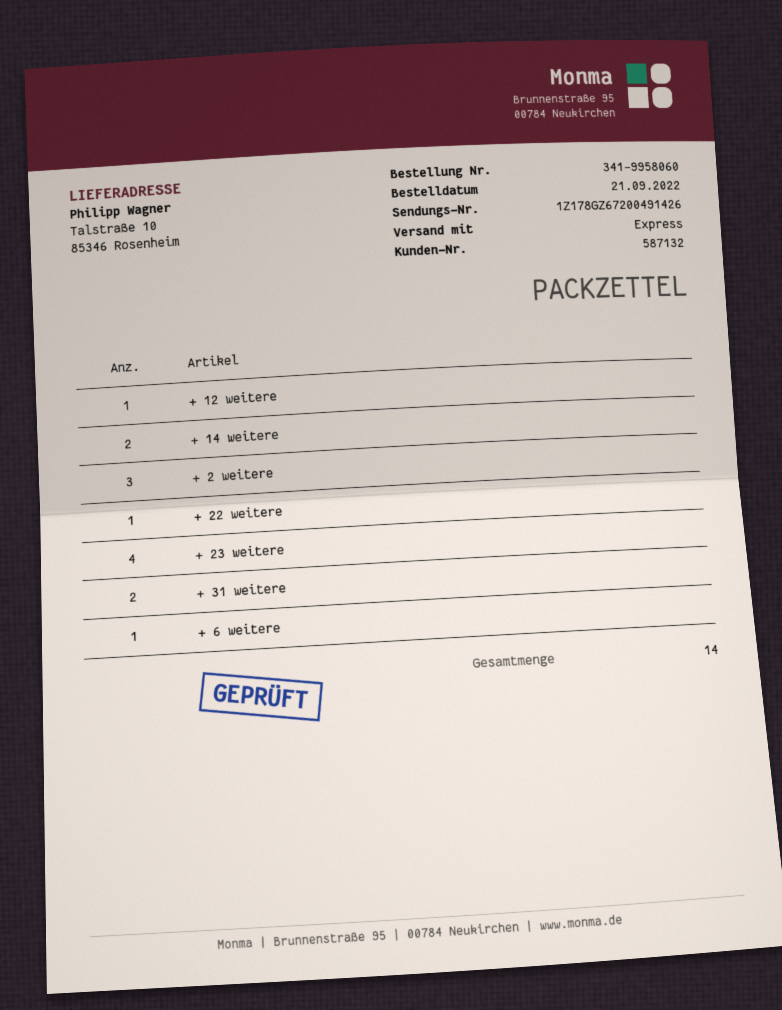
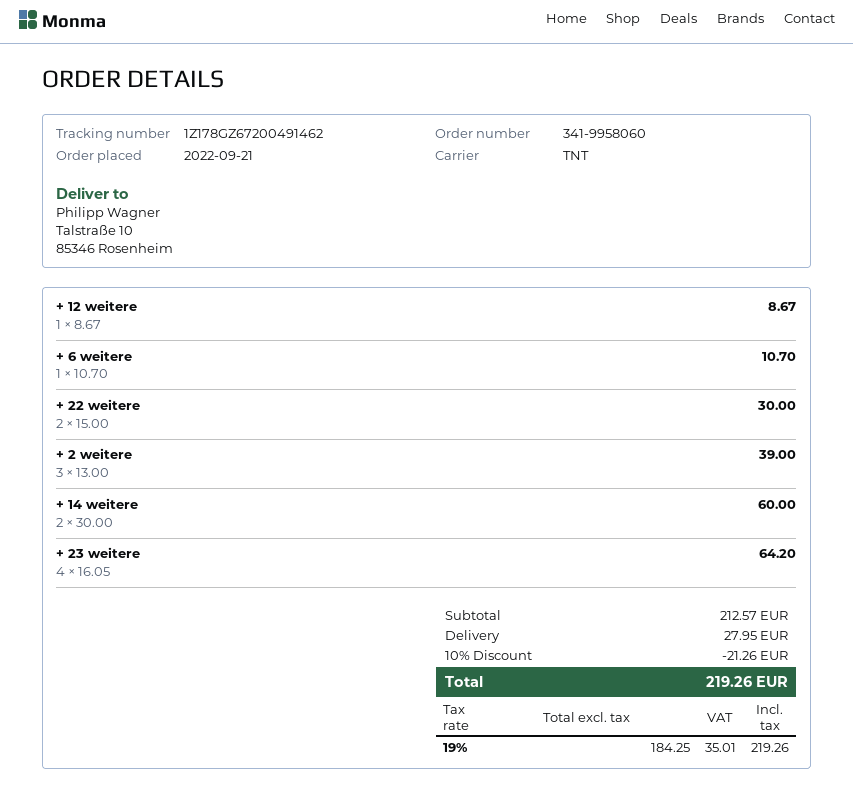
shipping method: express -> TNT
tracking number: 1Z178GZ67200491426 -> 1Z178GZ67200491462
+ 22 weitere: 1 -> 2
+ 31 weitere: 2 -> none

